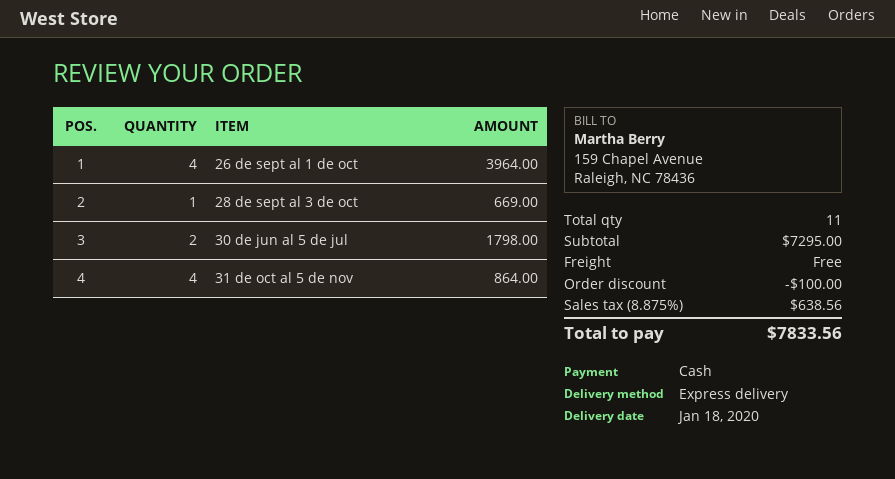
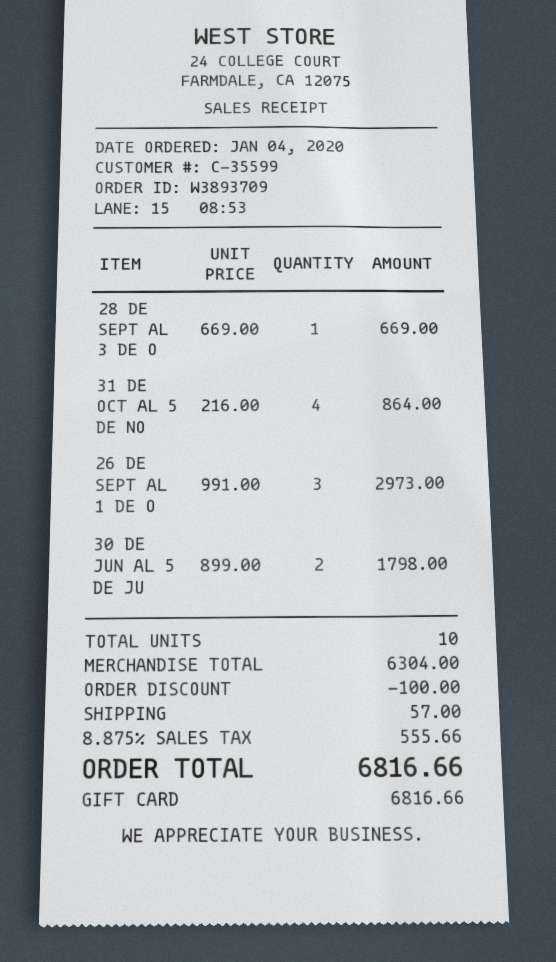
payment method: cash -> gift card
26 de sept al 1 de oct: 4 for 3964.00 -> 3 for 2973.00
total quantity: 11 -> 10
subtotal: 7295.00 -> 6304.00
shipping: 0.00 -> 57.00
tax: 8.875% = 638.56 -> 8.875% = 555.66
total: 7833.56 -> 6816.66

